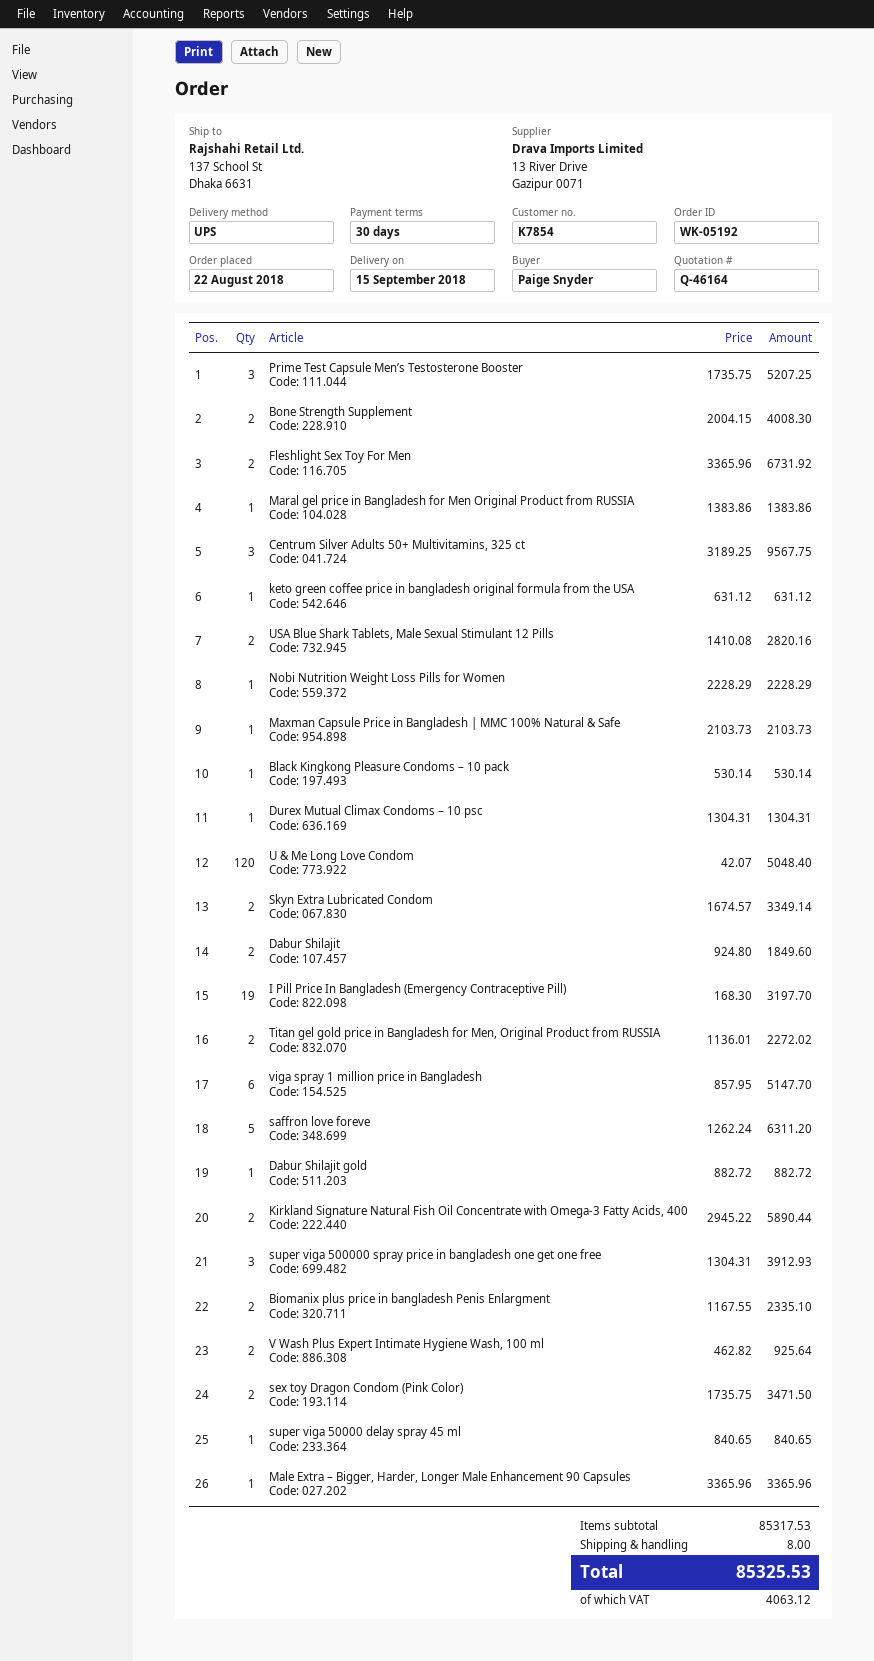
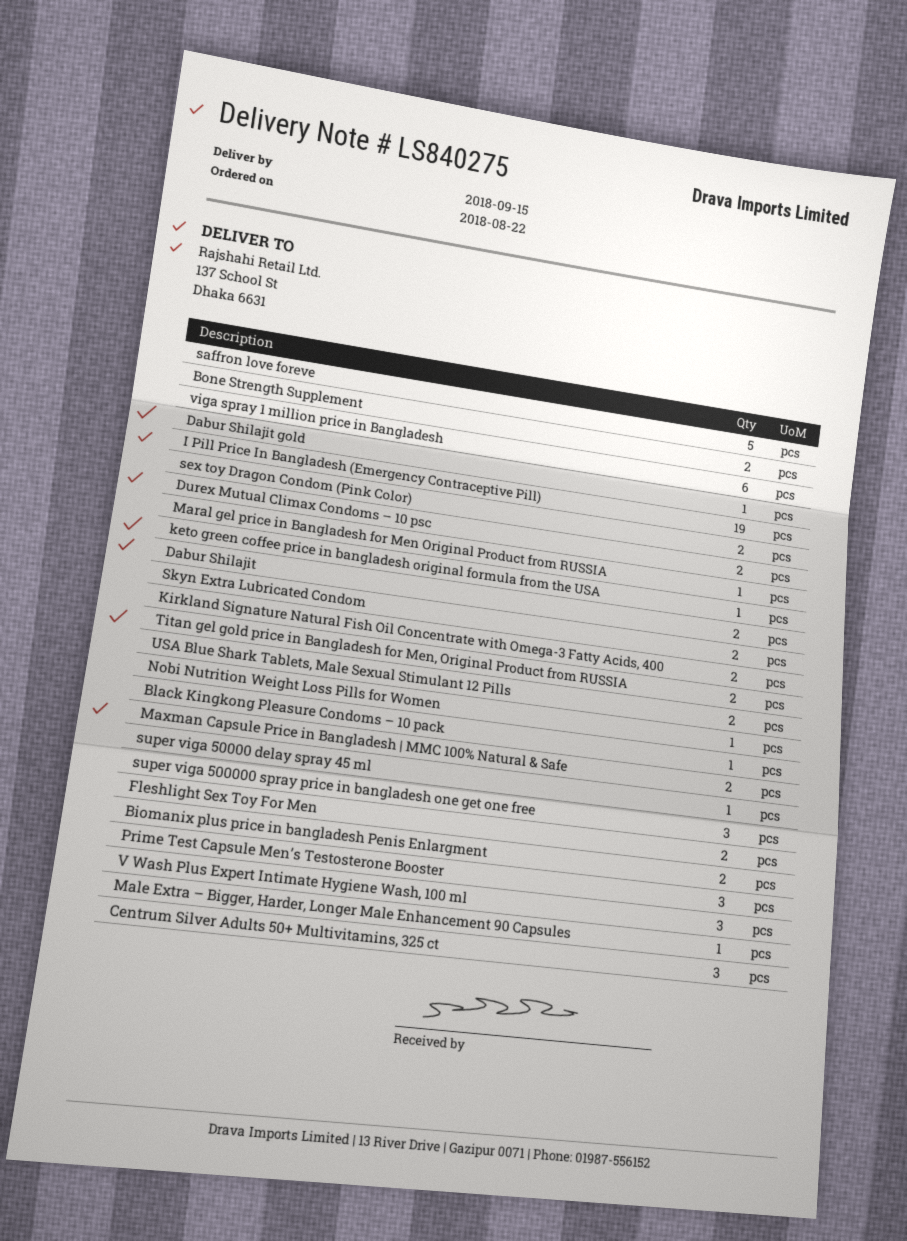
Maxman Capsule Price in Bangladesh | MMC 100% Natural & Safe: 1 -> 2
Durex Mutual Climax Condoms – 10 psc: 1 -> 2
U & Me Long Love Condom: 120 -> none
V Wash Plus Expert Intimate Hygiene Wash, 100 ml: 2 -> 3

